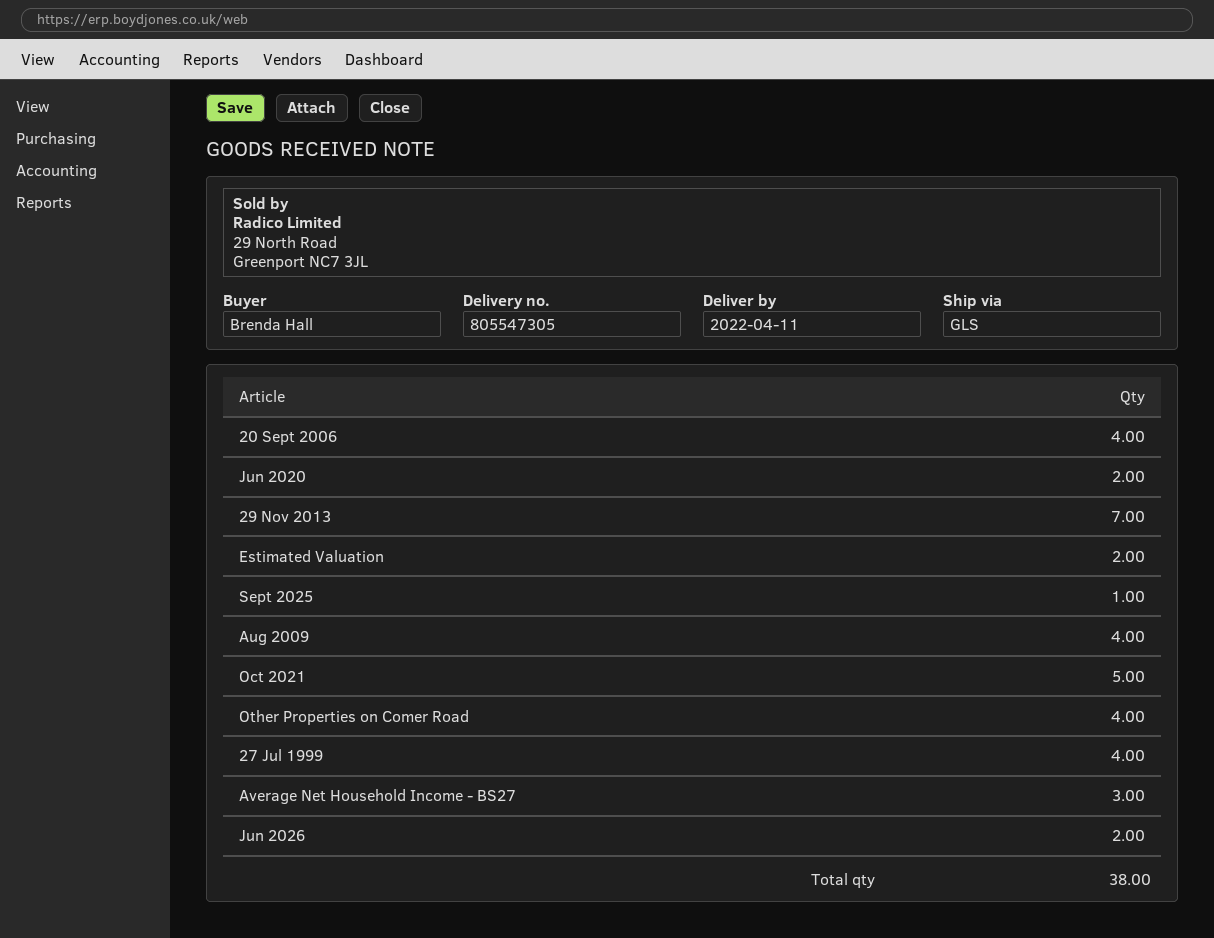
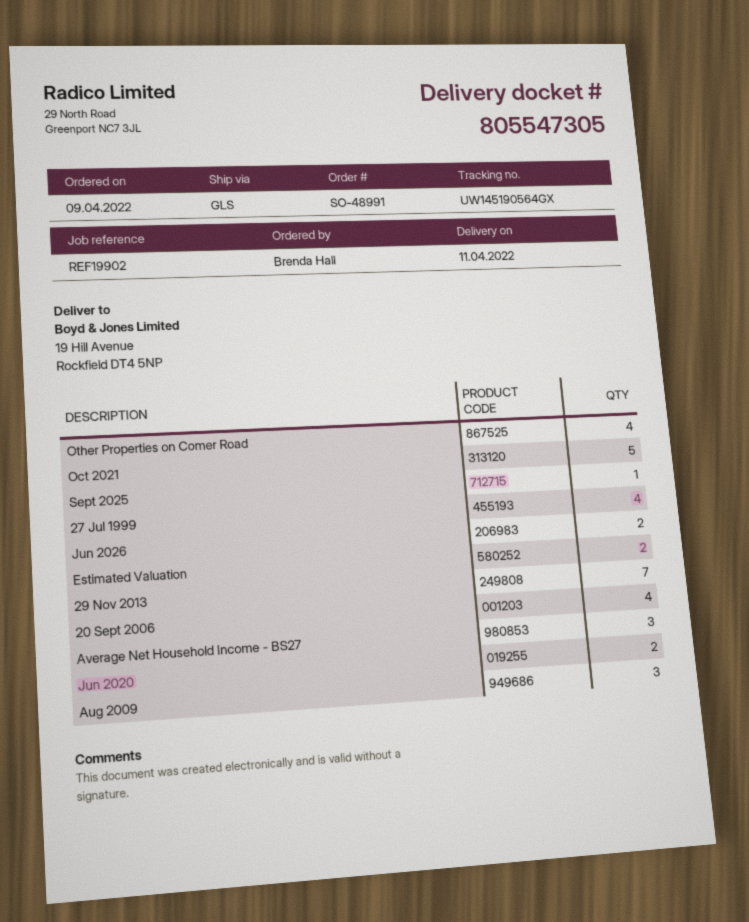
Aug 2009: 4 -> 3

